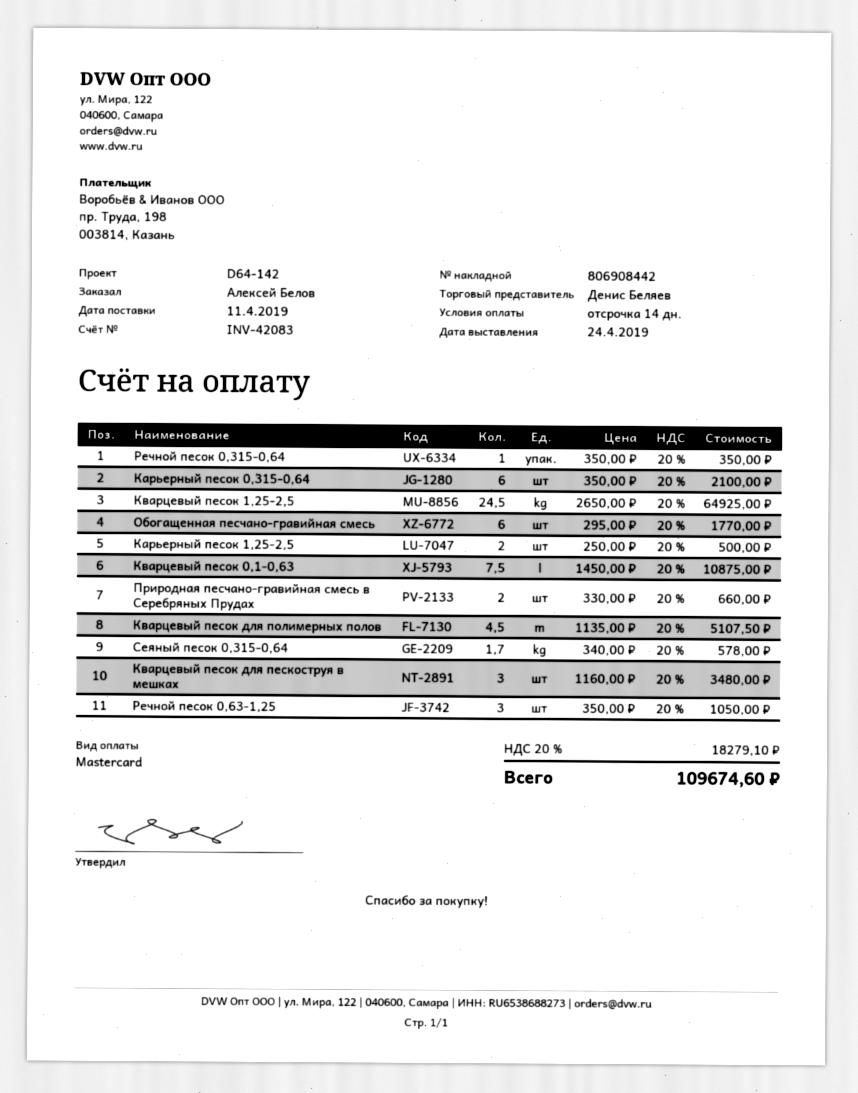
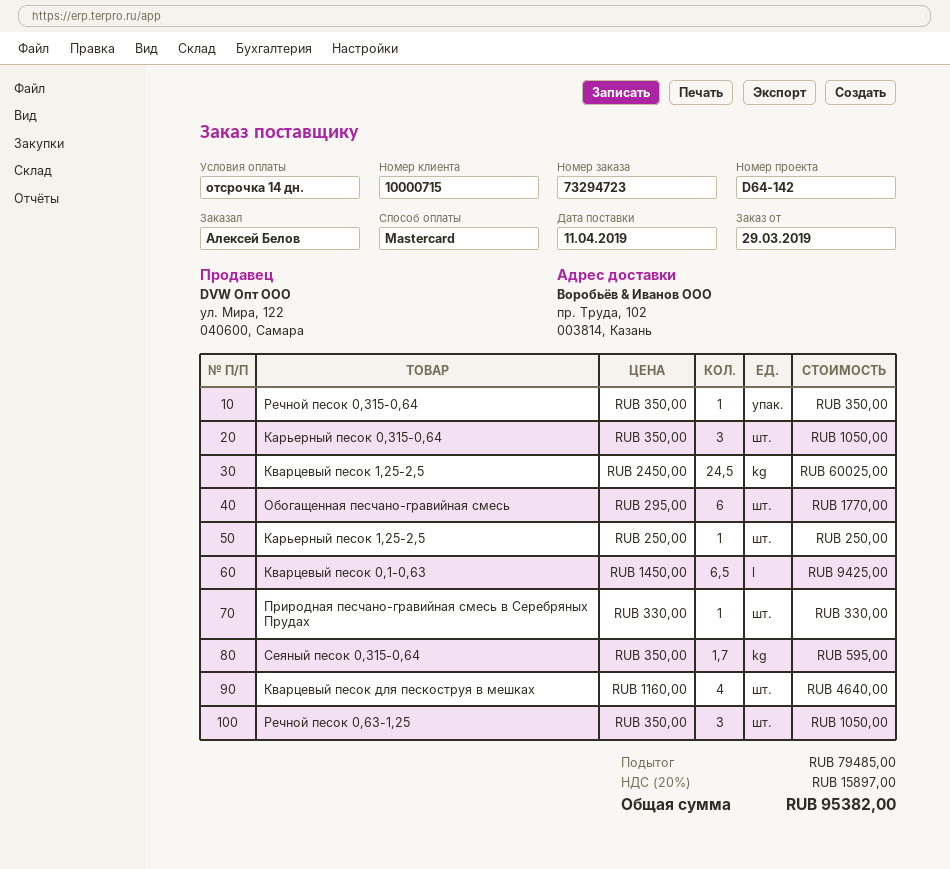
Карьерный песок 0,315-0,64: 6 x 350.00 = 2100.00 -> 3 x 350.00 = 1050.00
Кварцевый песок 1,25-2,5: 24.5 x 2650.00 = 64925.00 -> 24.5 x 2450.00 = 60025.00
Карьерный песок 1,25-2,5: 2 x 250.00 = 500.00 -> 1 x 250.00 = 250.00
Кварцевый песок 0,1-0,63: 7.5 x 1450.00 = 10875.00 -> 6.5 x 1450.00 = 9425.00
Природная песчано-гравийная смесь в Серебряных Прудах: 2 x 330.00 = 660.00 -> 1 x 330.00 = 330.00
Кварцевый песок для полимерных полов: 4.5 x 1135.00 = 5107.50 -> none
Сеяный песок 0,315-0,64: 1.7 x 340.00 = 578.00 -> 1.7 x 350.00 = 595.00
Кварцевый песок для пескоструя в мешках: 3 x 1160.00 = 3480.00 -> 4 x 1160.00 = 4640.00
tax: 20% = 18279.10 -> 20% = 15897.00
total: 109674.60 -> 95382.00

